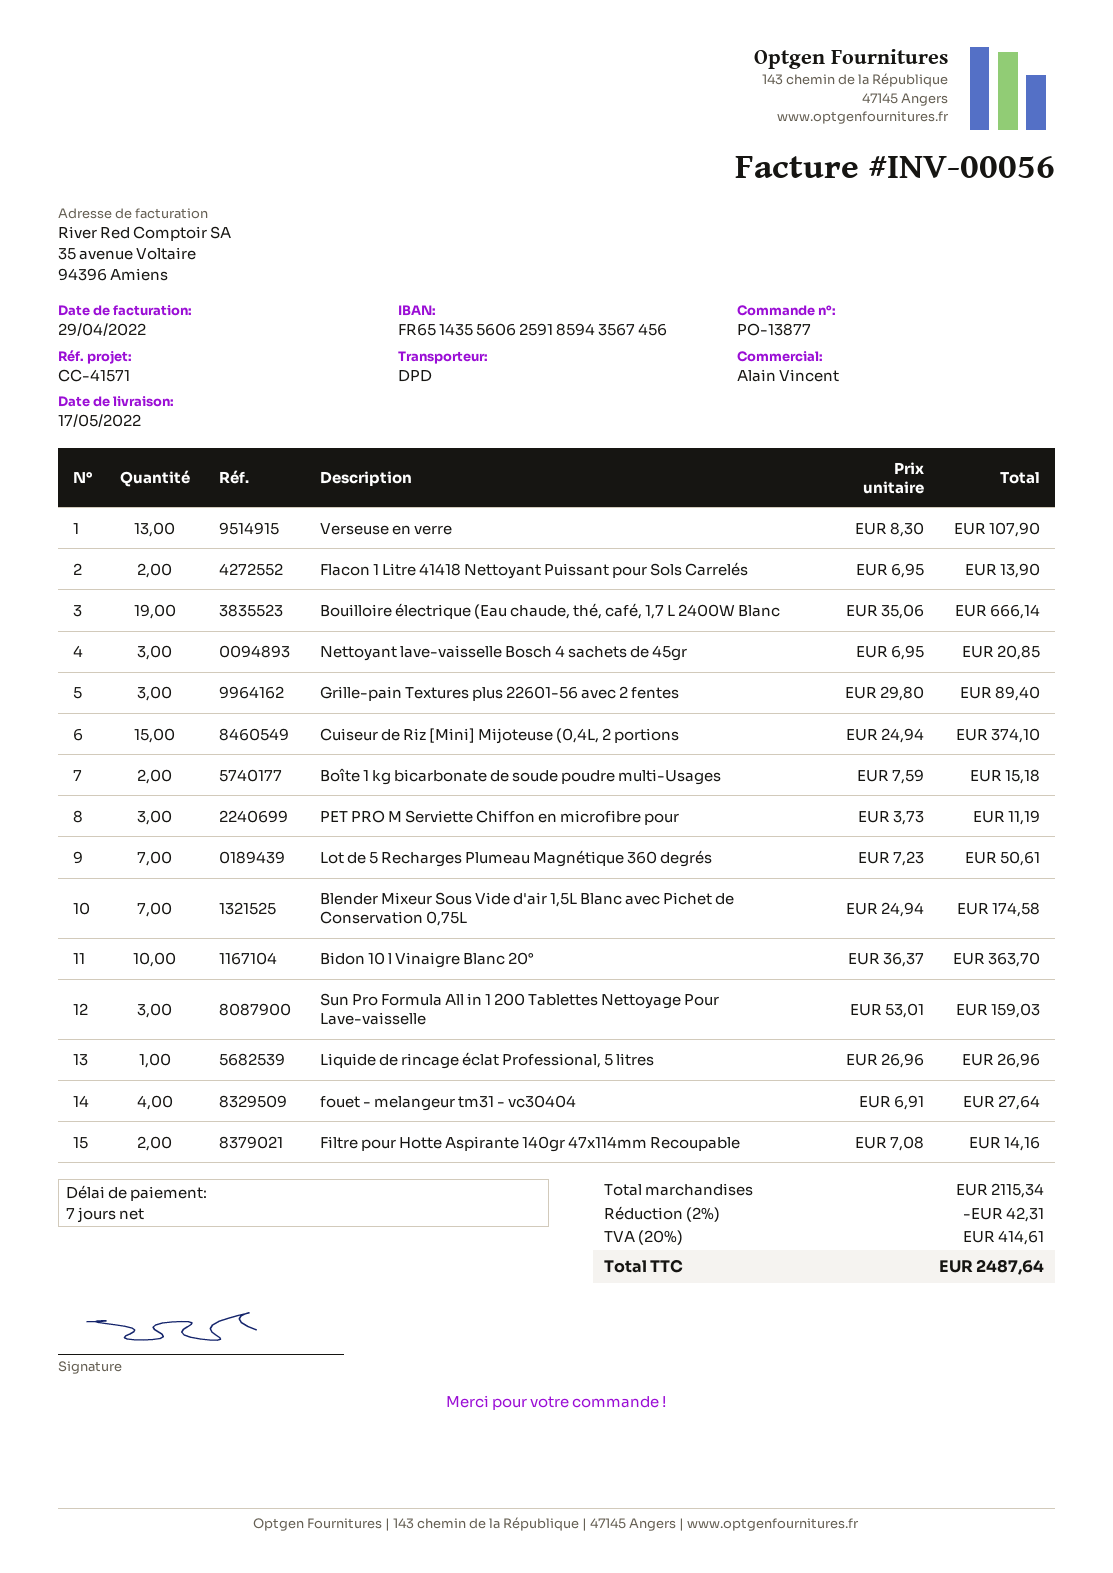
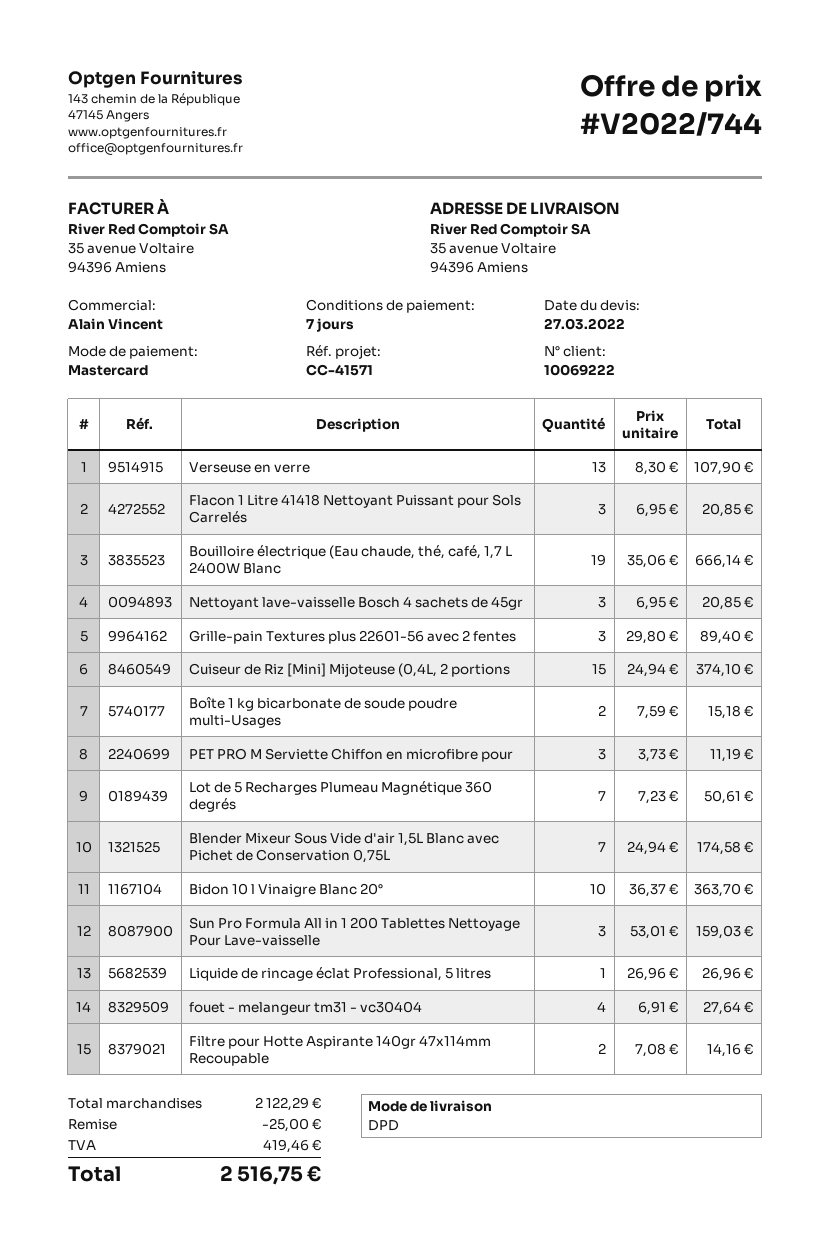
Flacon 1 Litre 41418 Nettoyant Puissant pour Sols Carrelés: 2 x 6.95 = 13.90 -> 3 x 6.95 = 20.85
subtotal: 2115.34 -> 2122.29
discount: 42.31 -> 25.00
tax: 414.61 -> 419.46
total: 2487.64 -> 2516.75

